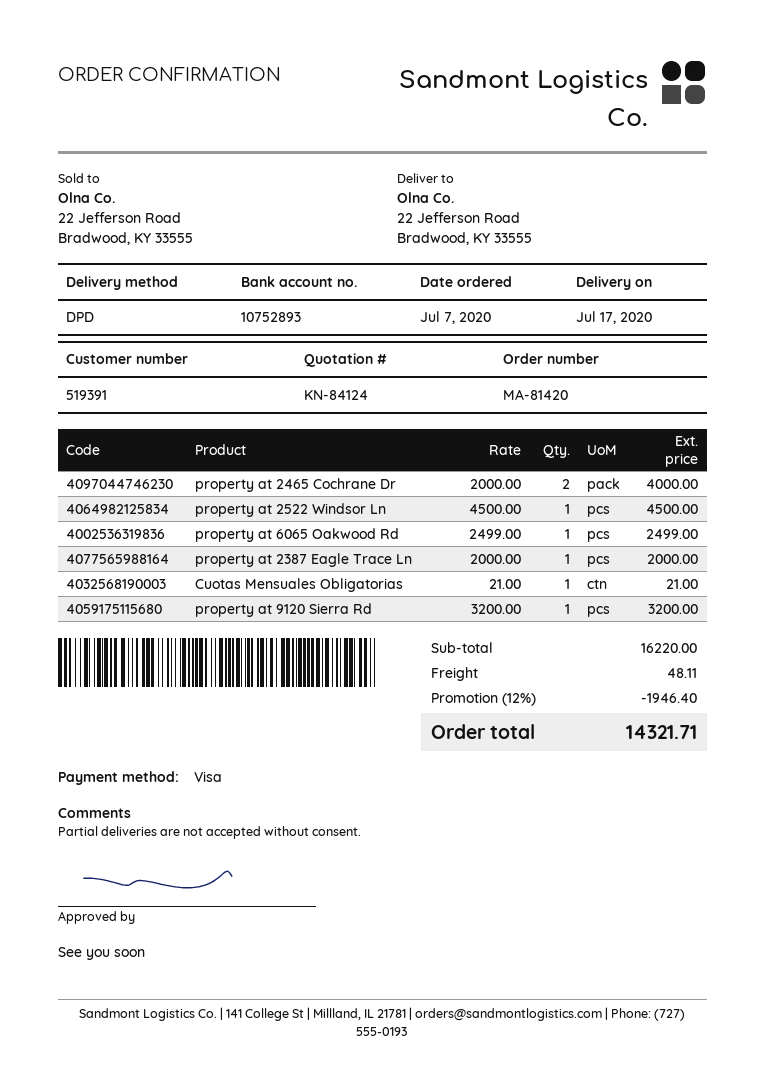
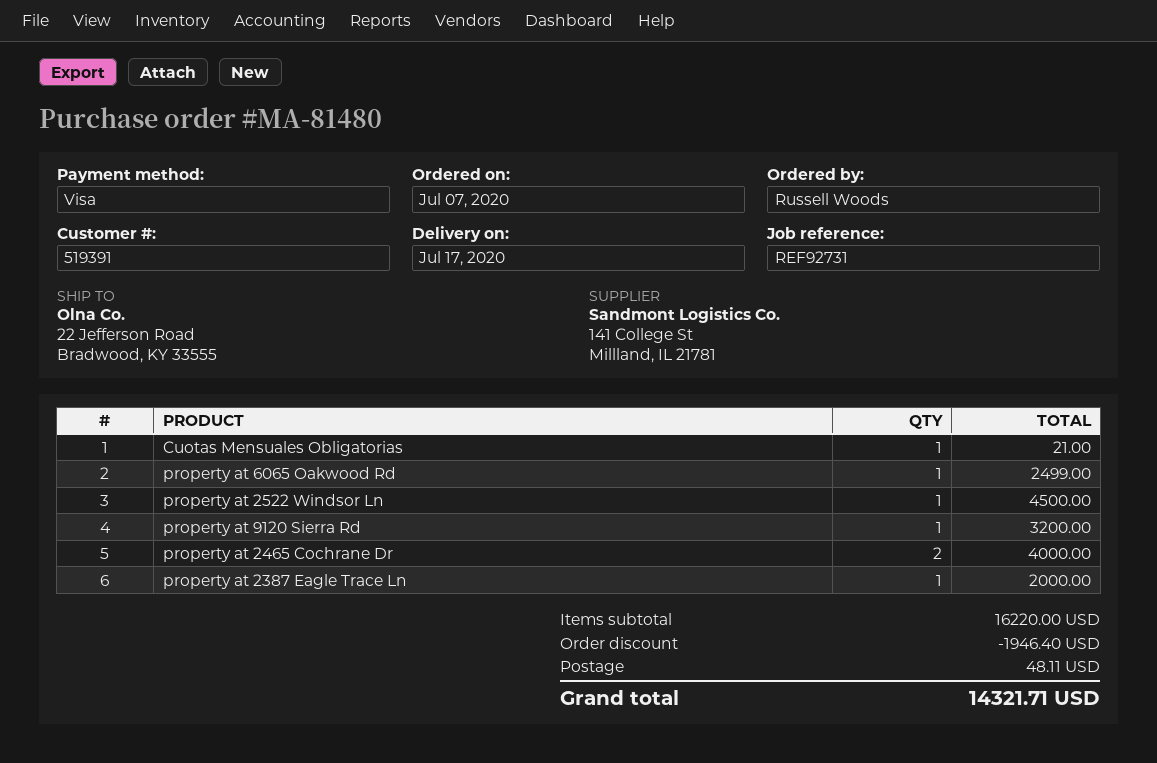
order number: MA-81420 -> MA-81480

